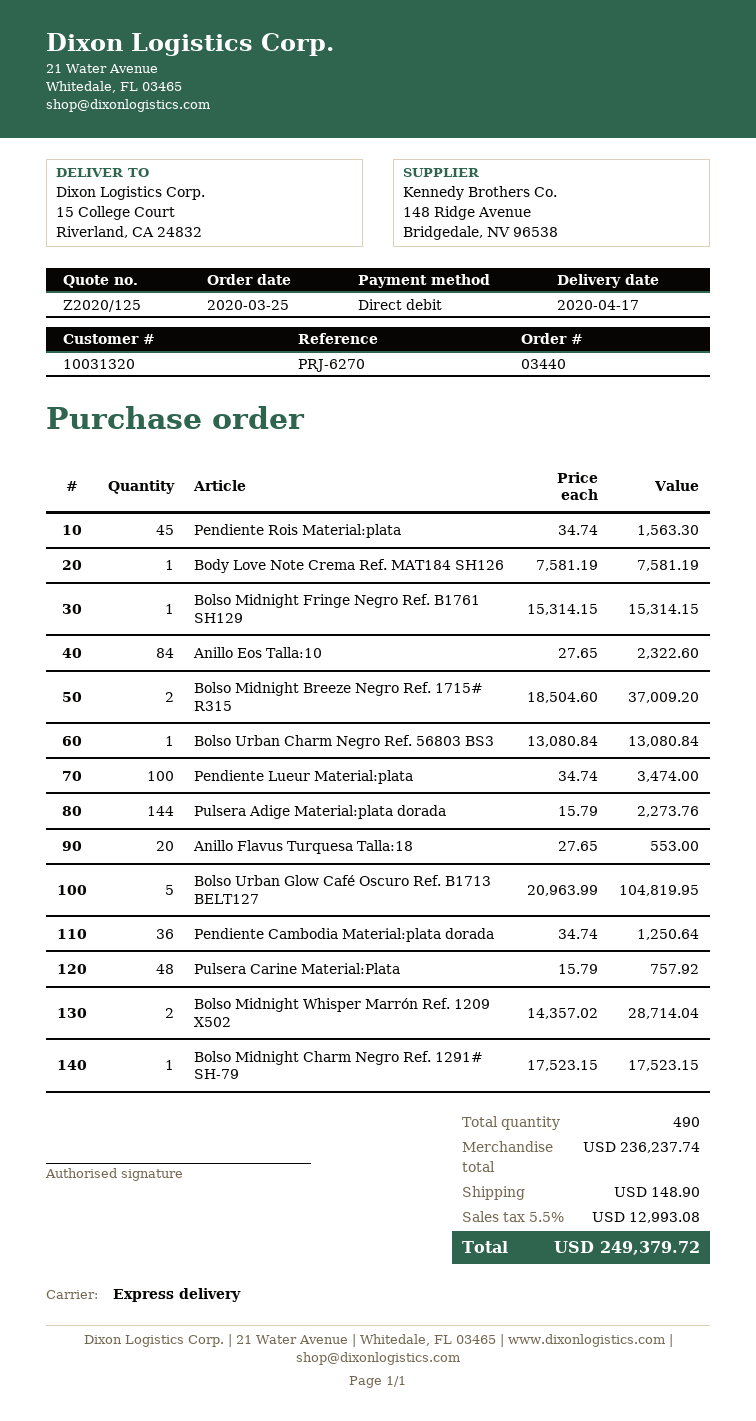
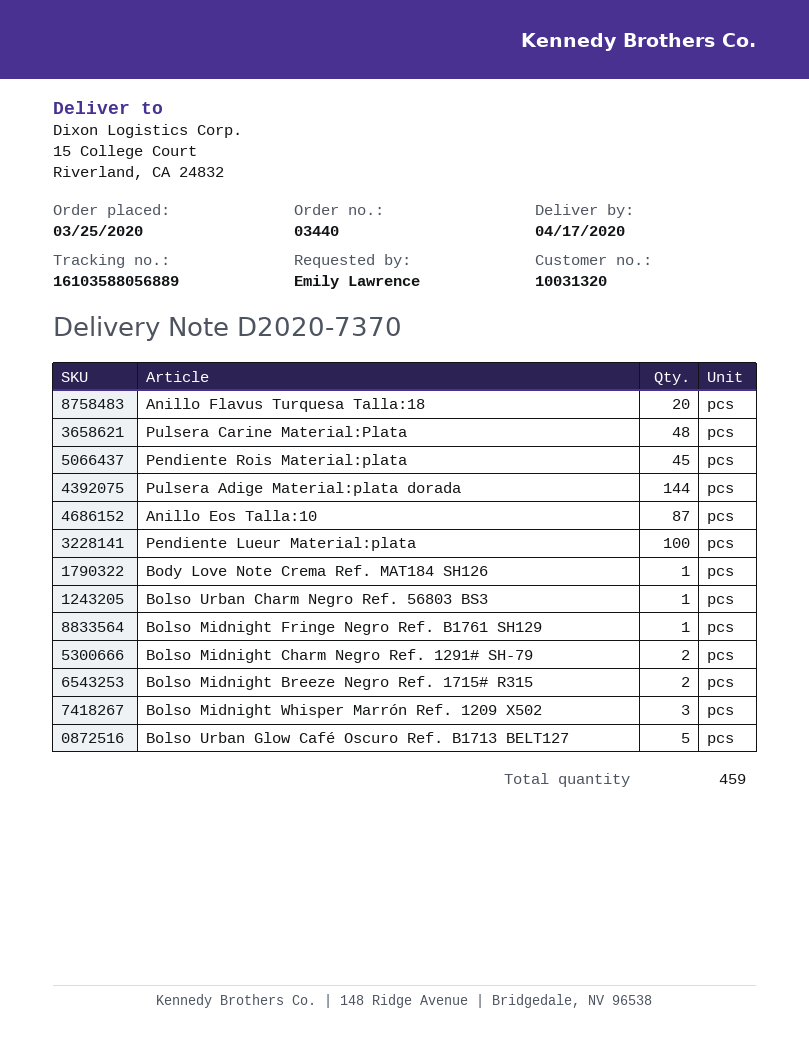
Anillo Eos Talla:10: 84 -> 87
Pendiente Cambodia Material:plata dorada: 36 -> none
Bolso Midnight Whisper Marrón Ref. 1209 X502: 2 -> 3
Bolso Midnight Charm Negro Ref. 1291# SH-79: 1 -> 2
total quantity: 490 -> 459

